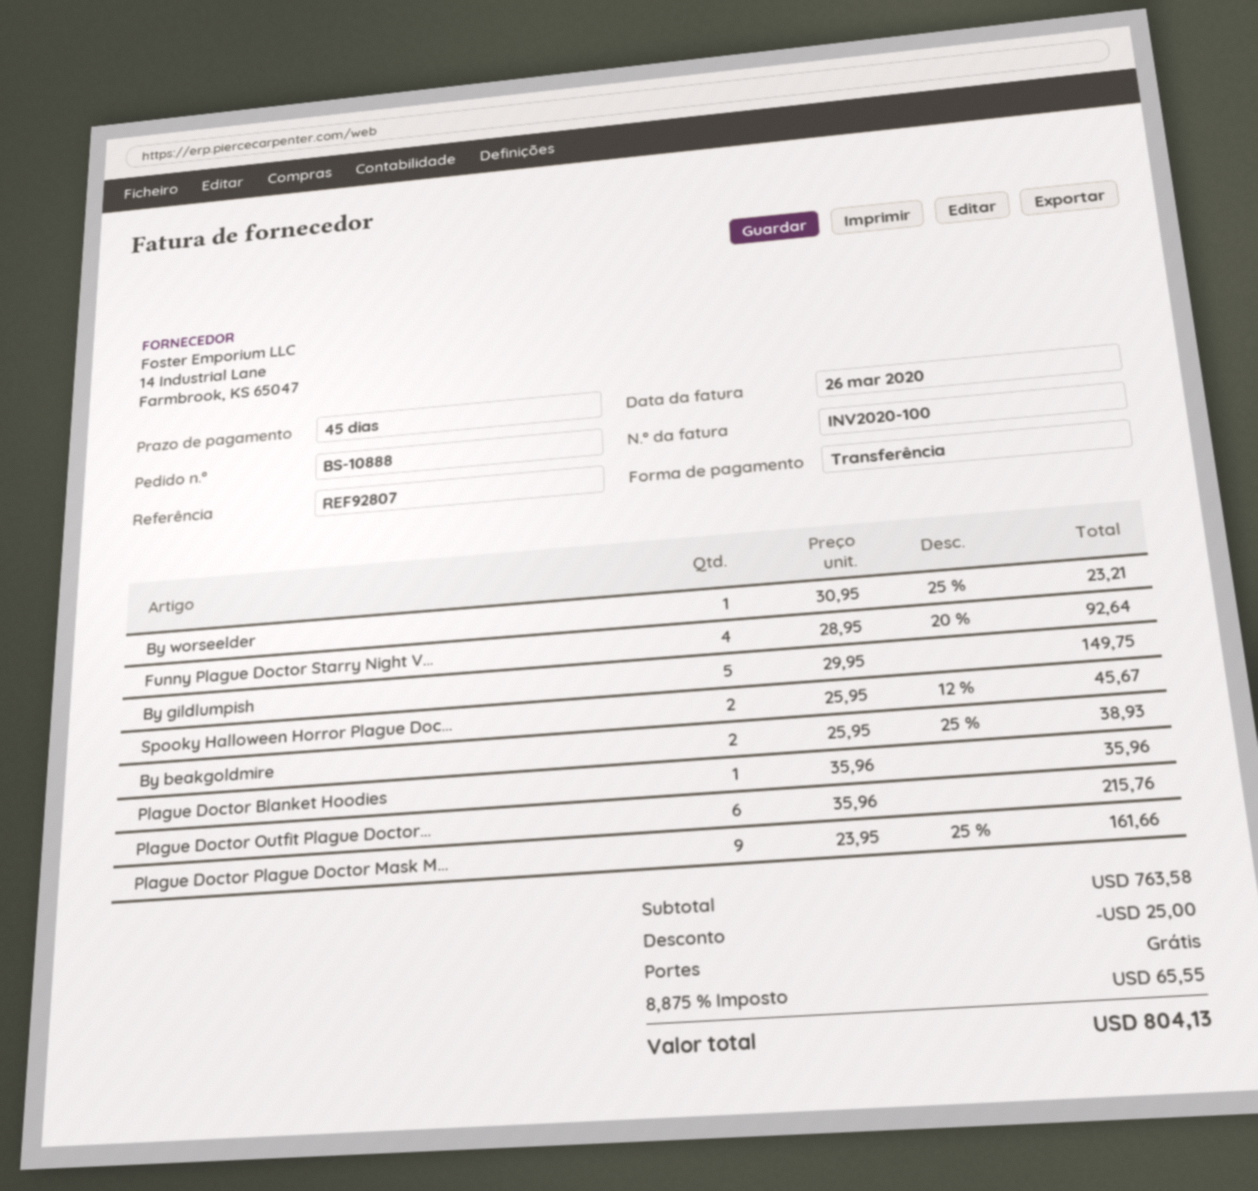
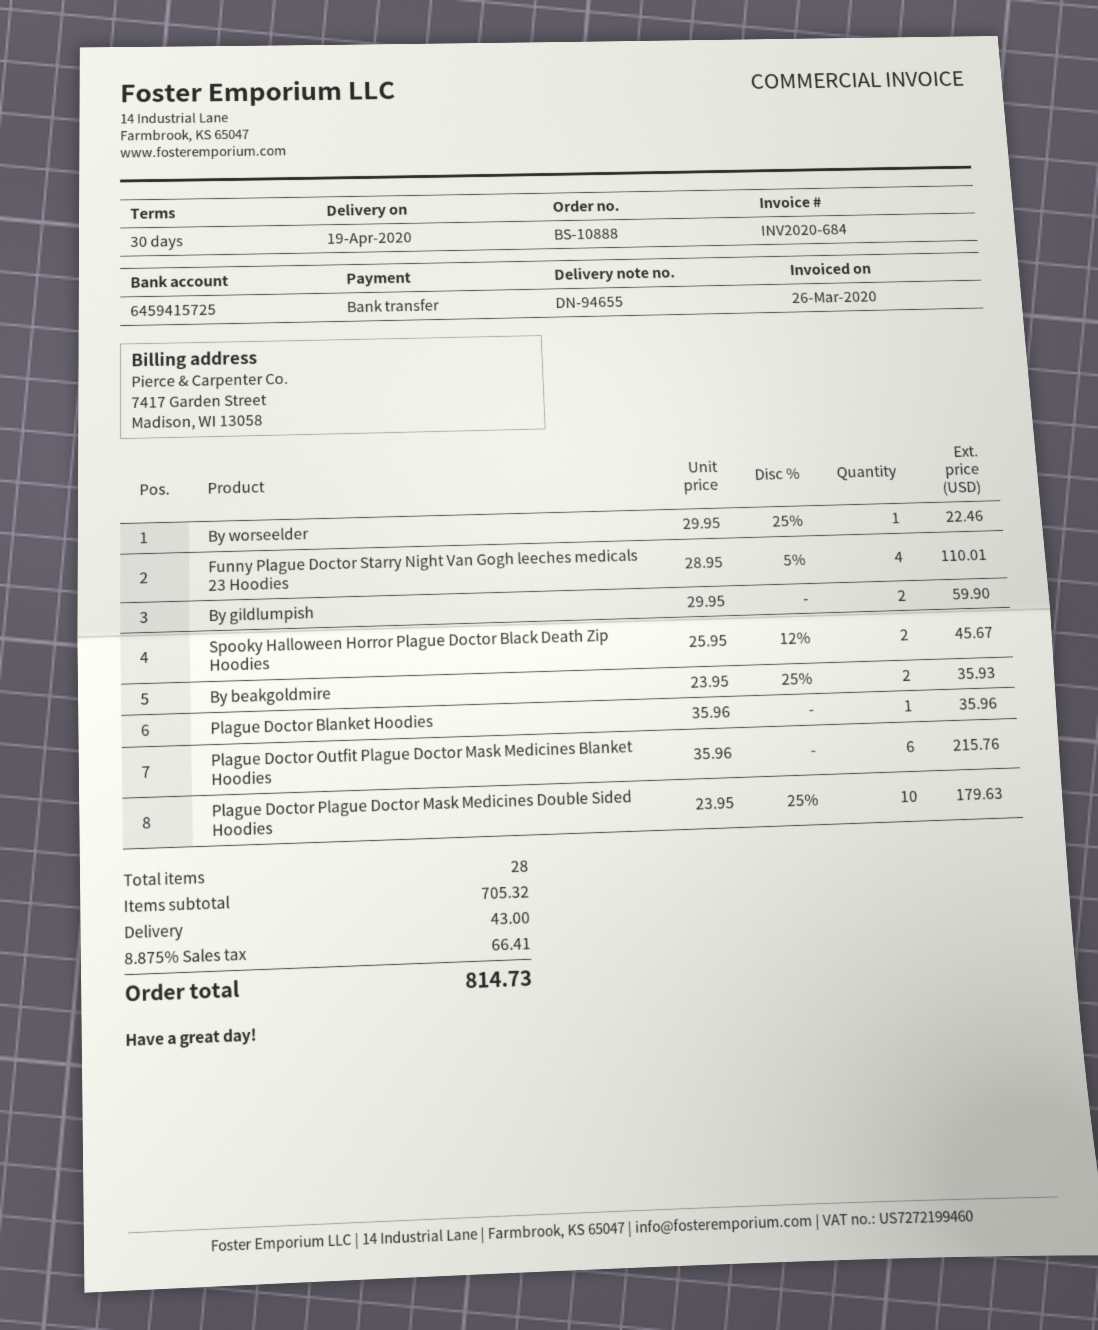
invoice number: INV2020-100 -> INV2020-684
payment terms: 45 days -> 30 days
By worseelder: 1 x 30.95 - 25% = 23.21 -> 1 x 29.95 - 25% = 22.46
Funny Plague Doctor Starry Night V...: 4 x 28.95 - 20% = 92.64 -> 4 x 28.95 - 5% = 110.01
By gildlumpish: 5 x 29.95 = 149.75 -> 2 x 29.95 = 59.90
By beakgoldmire: 2 x 25.95 - 25% = 38.93 -> 2 x 23.95 - 25% = 35.93
Plague Doctor Plague Doctor Mask M...: 9 x 23.95 - 25% = 161.66 -> 10 x 23.95 - 25% = 179.63
subtotal: 763.58 -> 705.32
discount: 25.00 -> none
shipping: 0.00 -> 43.00
tax: 8.875% = 65.55 -> 8.875% = 66.41
total: 804.13 -> 814.73

